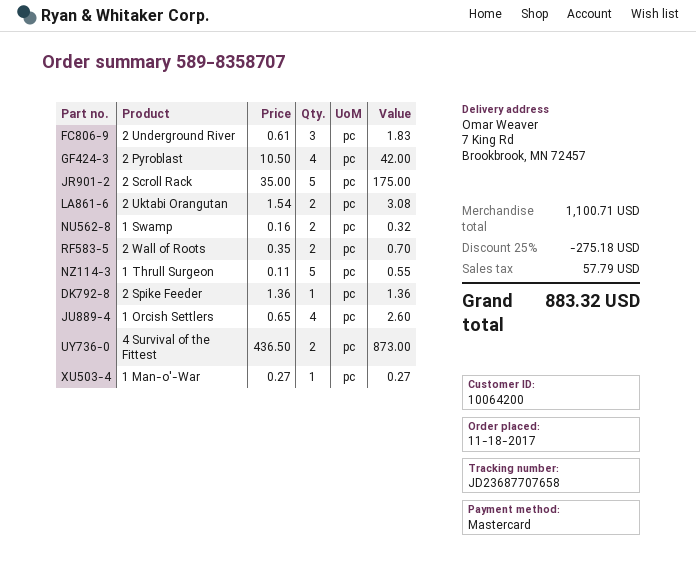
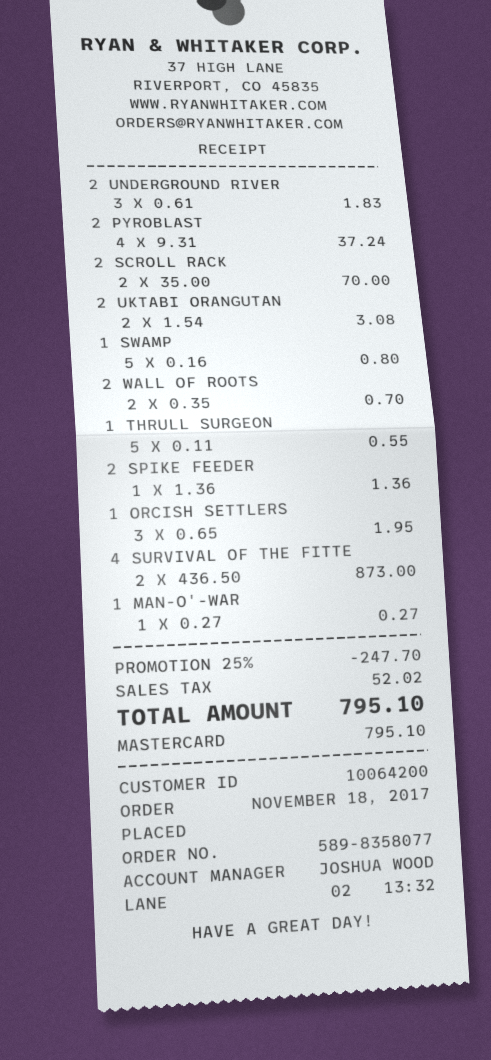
order number: 589-8358707 -> 589-8358077
2 Pyroblast: 4 x 10.50 = 42.00 -> 4 x 9.31 = 37.24
2 Scroll Rack: 5 x 35.00 = 175.00 -> 2 x 35.00 = 70.00
1 Swamp: 2 x 0.16 = 0.32 -> 5 x 0.16 = 0.80
1 Orcish Settlers: 4 x 0.65 = 2.60 -> 3 x 0.65 = 1.95
discount: 25% = 275.18 -> 25% = 247.70
tax: 57.79 -> 52.02
total: 883.32 -> 795.10

